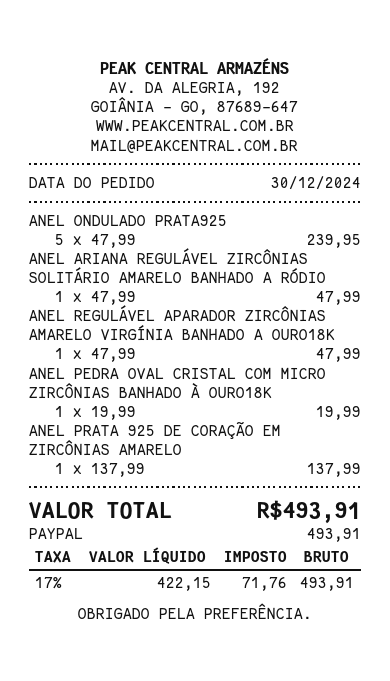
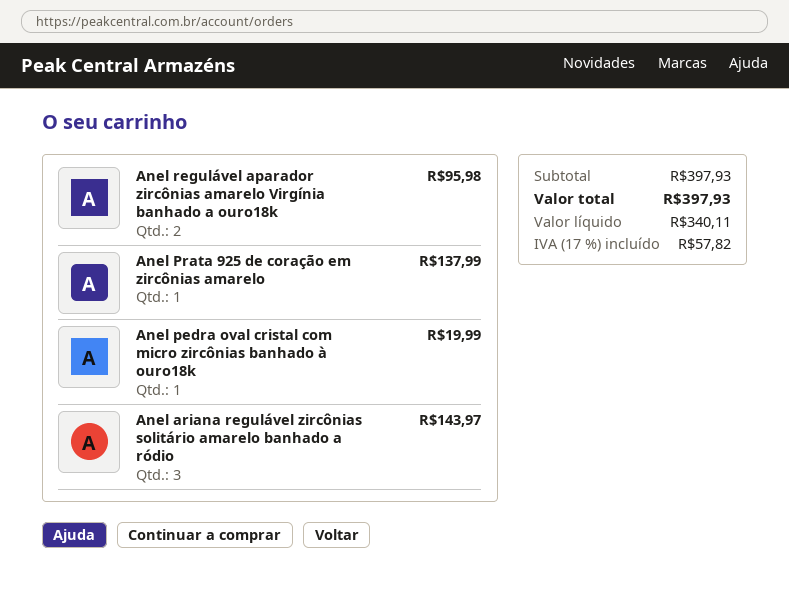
ANEL ONDULADO PRATA925: 5 for 239.95 -> none
ANEL ARIANA REGULÁVEL ZIRCÔNIAS SOLITÁRIO AMARELO BANHADO A RÓDIO: 1 for 47.99 -> 3 for 143.97
ANEL REGULÁVEL APARADOR ZIRCÔNIAS AMARELO VIRGÍNIA BANHADO A OURO18K: 1 for 47.99 -> 2 for 95.98
net: 422.15 -> 340.11
tax: 17% = 71.76 -> 17% = 57.82
total: 493.91 -> 397.93

